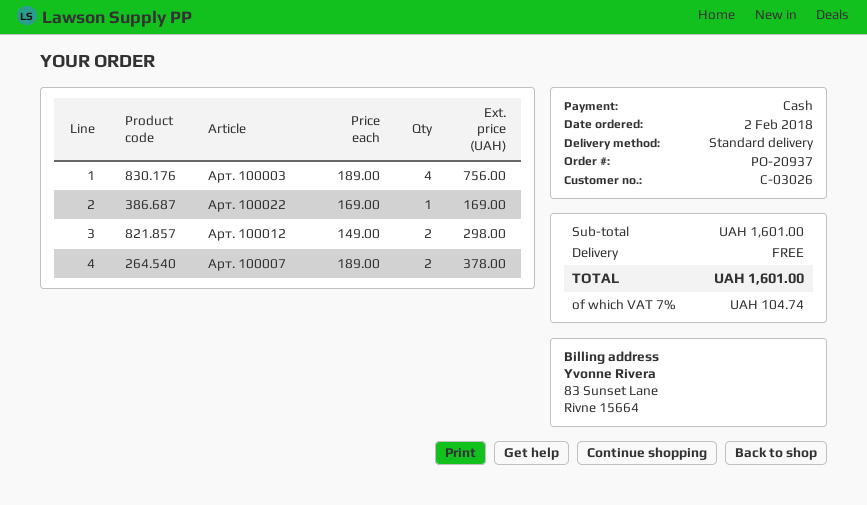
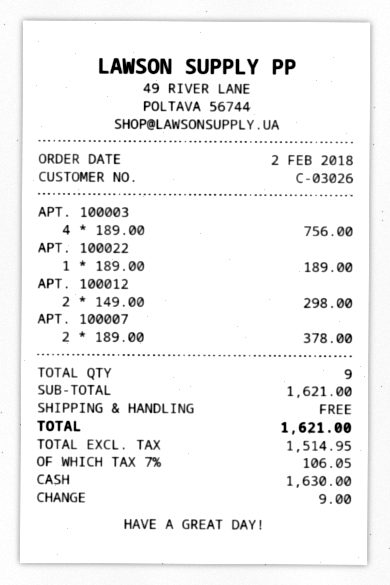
Арт. 100022: 1 x 169.00 = 169.00 -> 1 x 189.00 = 189.00
subtotal: 1601.00 -> 1621.00
tax: 7% = 104.74 -> 7% = 106.05
total: 1601.00 -> 1621.00

